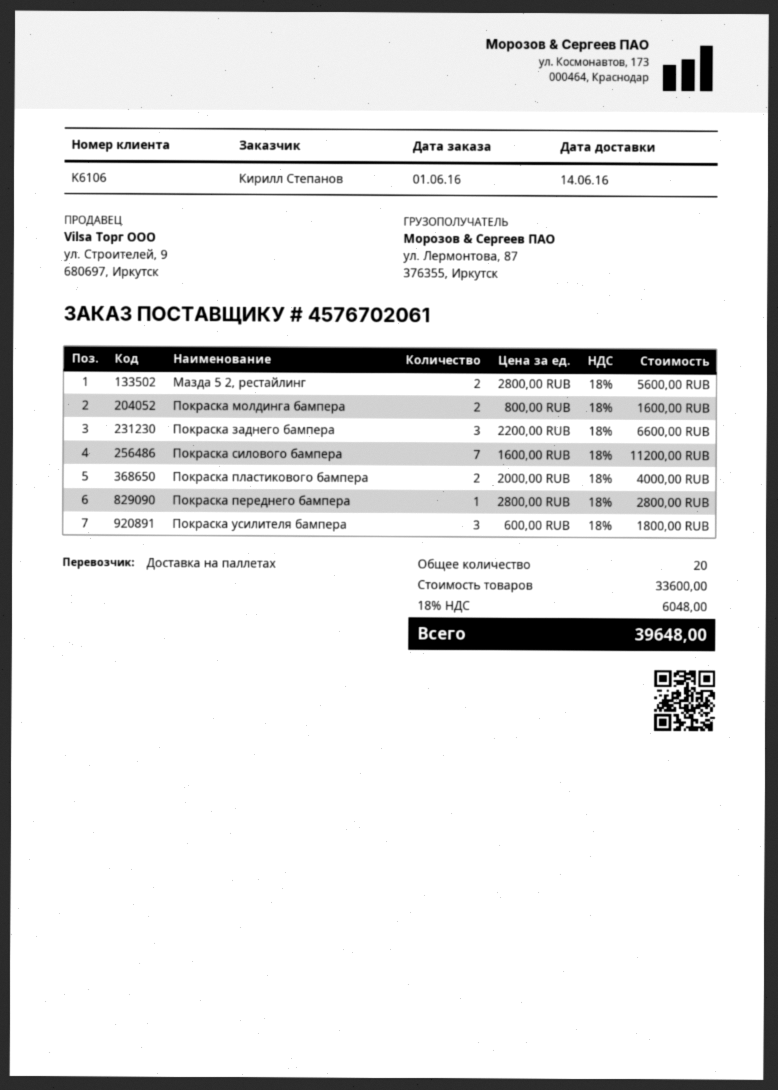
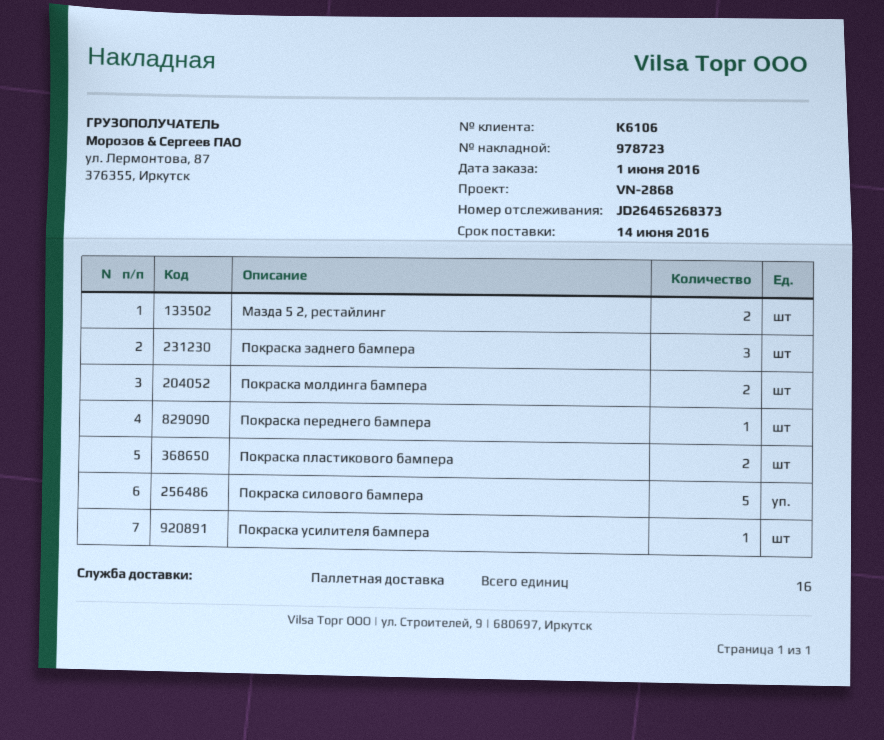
Покраска силового бампера: 7 -> 5
Покраска усилителя бампера: 3 -> 1
total quantity: 20 -> 16

